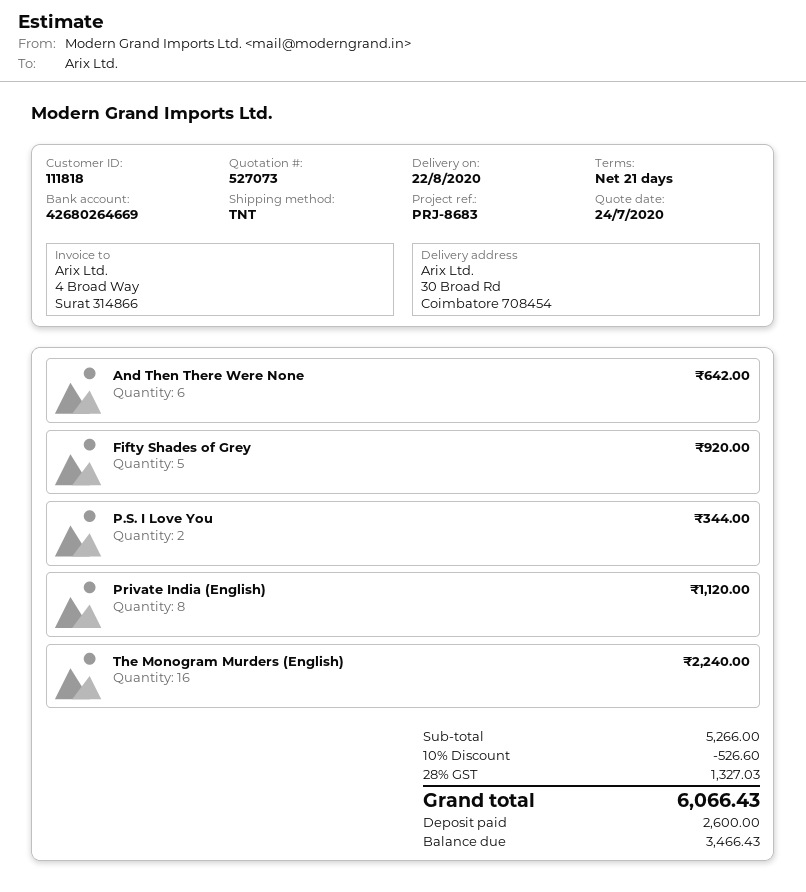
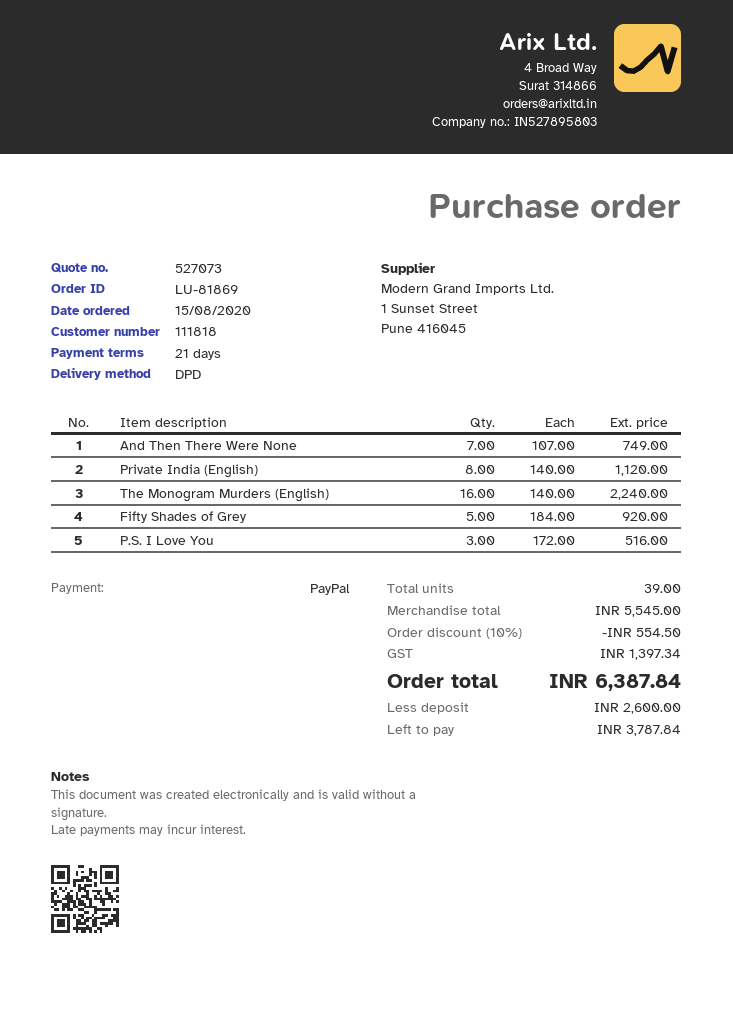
shipping method: TNT -> DPD
And Then There Were None: 6 for 642.00 -> 7 for 749.00
P.S. I Love You: 2 for 344.00 -> 3 for 516.00
subtotal: 5266.00 -> 5545.00
discount: 10% = 526.60 -> 10% = 554.50
tax: 1327.03 -> 1397.34
total: 6066.43 -> 6387.84
balance: 3466.43 -> 3787.84

